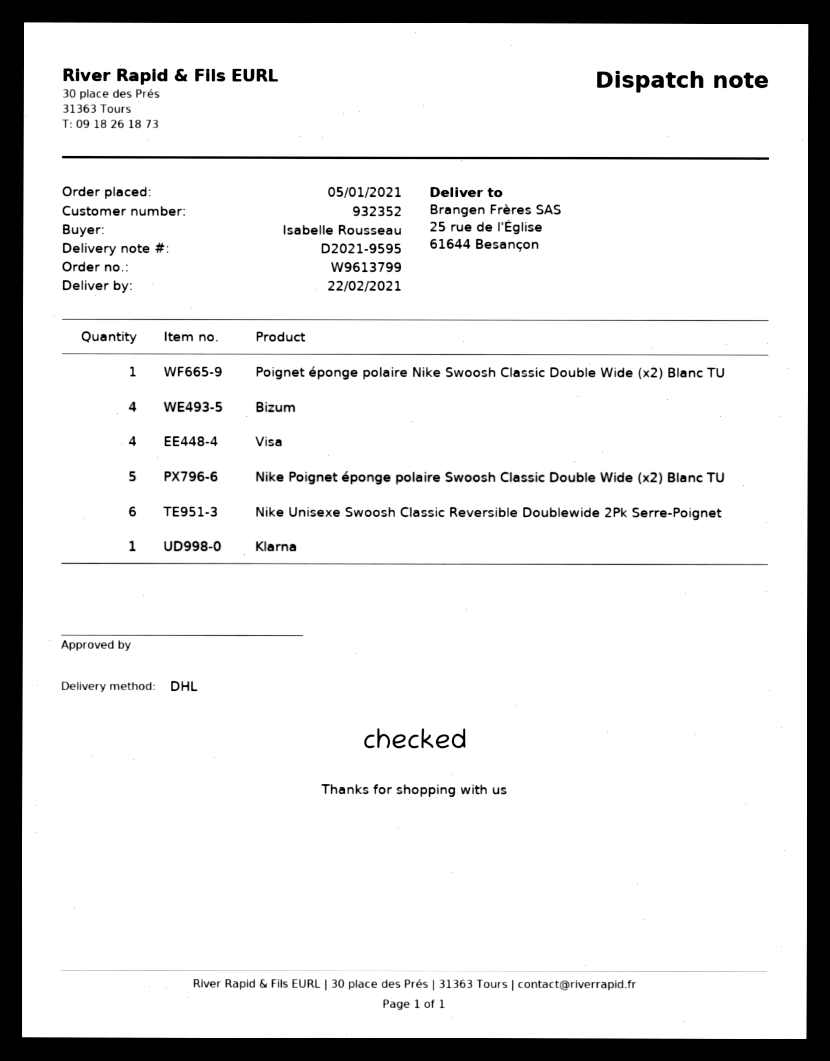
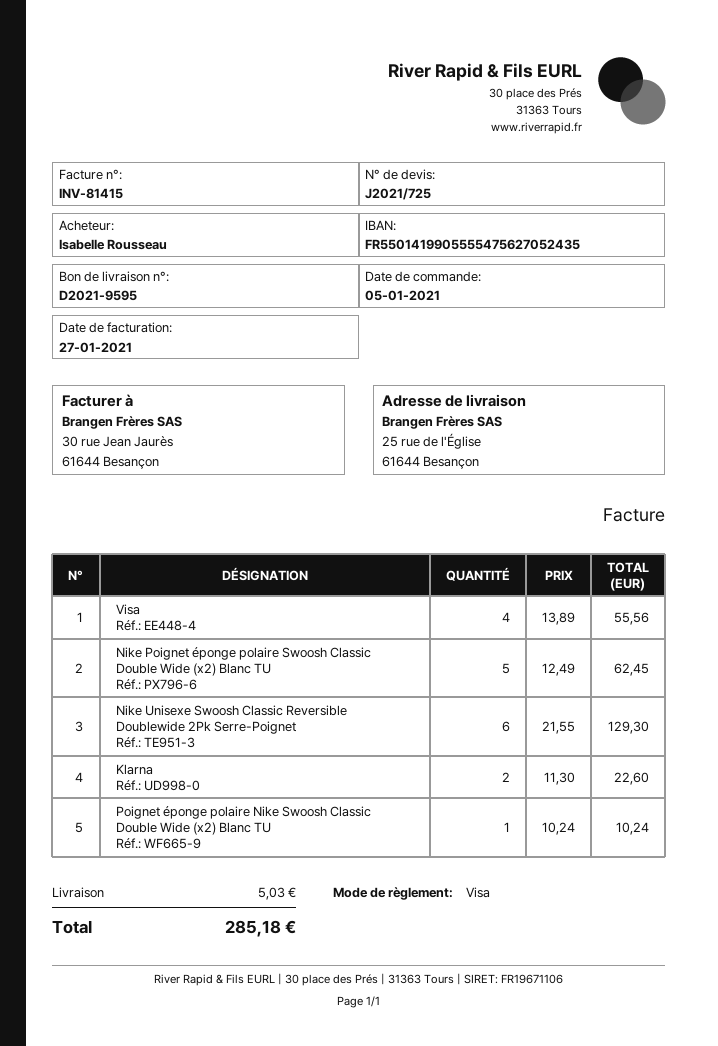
Bizum: 4 -> none
Klarna: 1 -> 2

